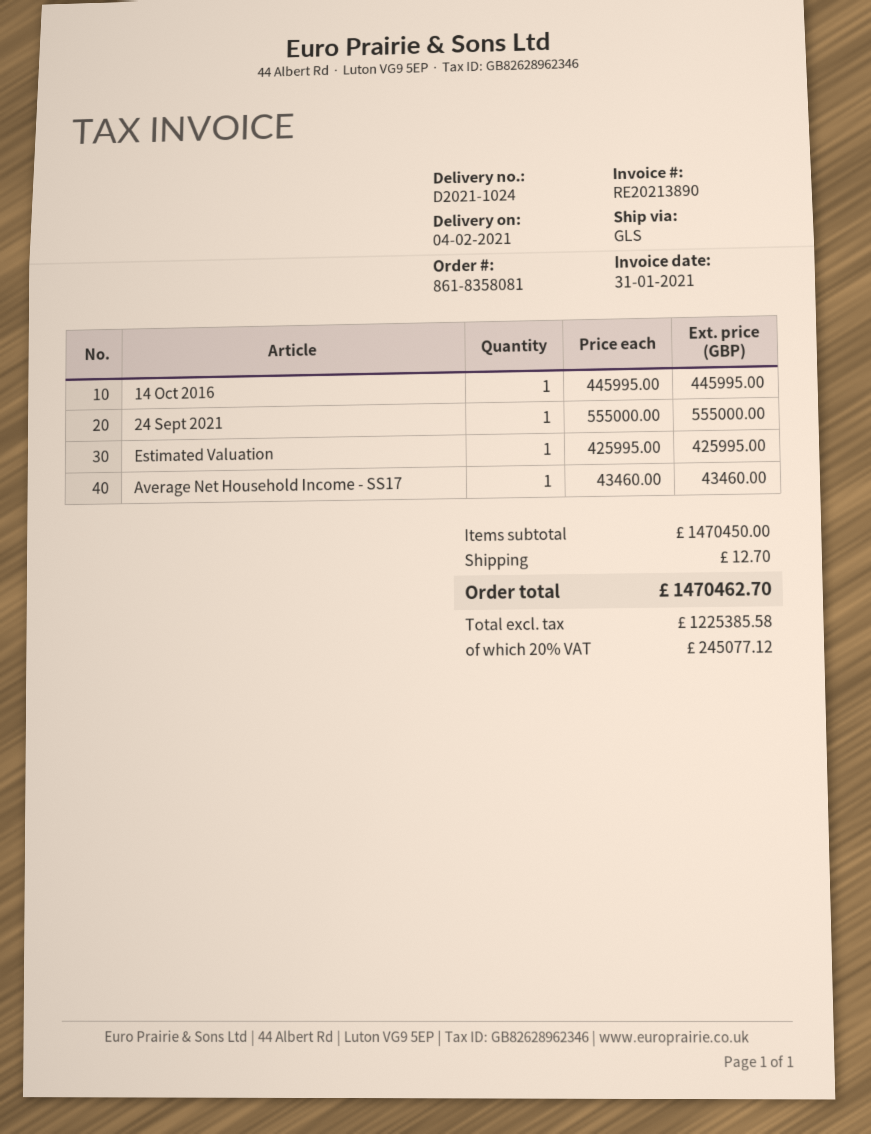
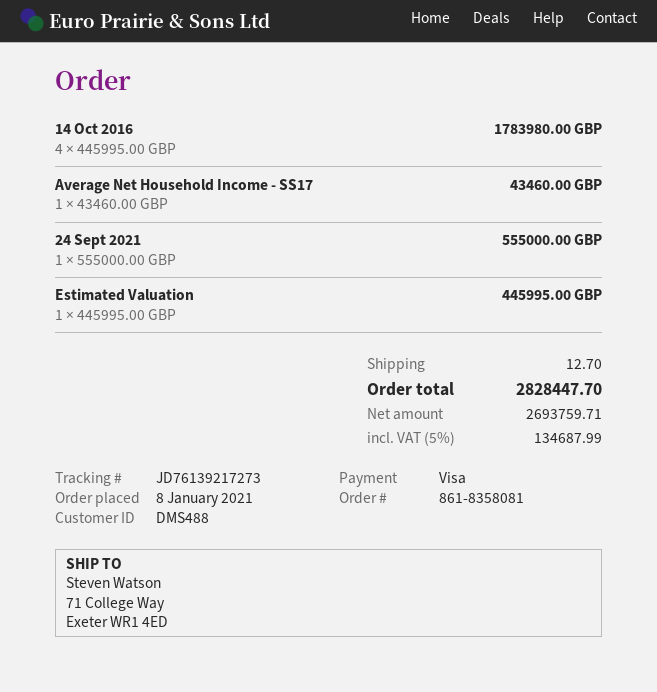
14 Oct 2016: 1 x 445995.00 = 445995.00 -> 4 x 445995.00 = 1783980.00
Estimated Valuation: 1 x 425995.00 = 425995.00 -> 1 x 445995.00 = 445995.00
net: 1225385.58 -> 2693759.71
tax: 20% = 245077.12 -> 5% = 134687.99
total: 1470462.70 -> 2828447.70

